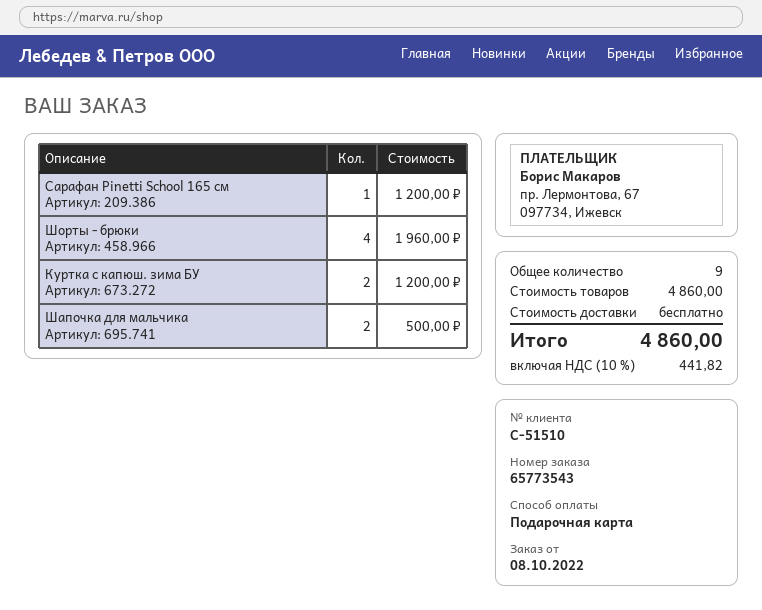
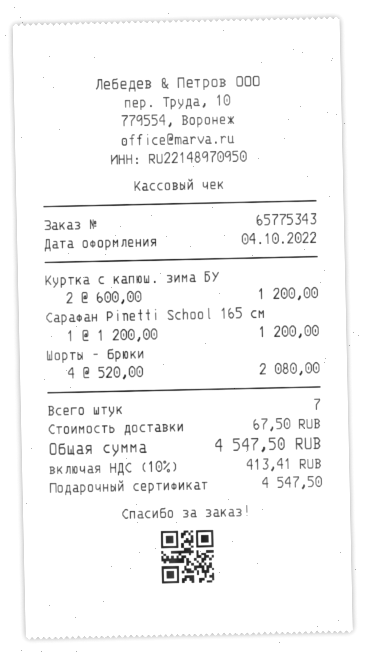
order number: 65773543 -> 65775343
order date: 2022-10-08 -> 2022-10-04
Шорты - брюки: 4 for 1960.00 -> 4 for 2080.00
Шапочка для мальчика: 2 for 500.00 -> none
total quantity: 9 -> 7
shipping: 0.00 -> 67.50
tax: 10% = 441.82 -> 10% = 413.41
total: 4860.00 -> 4547.50

